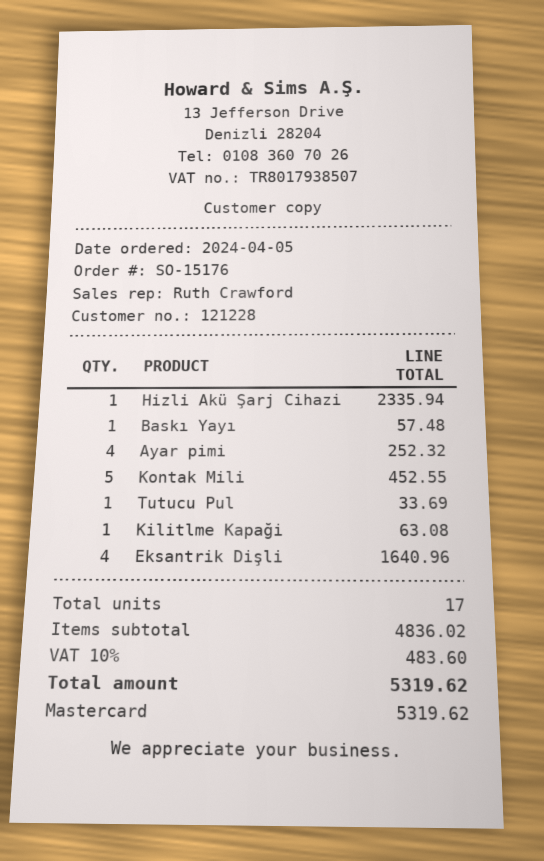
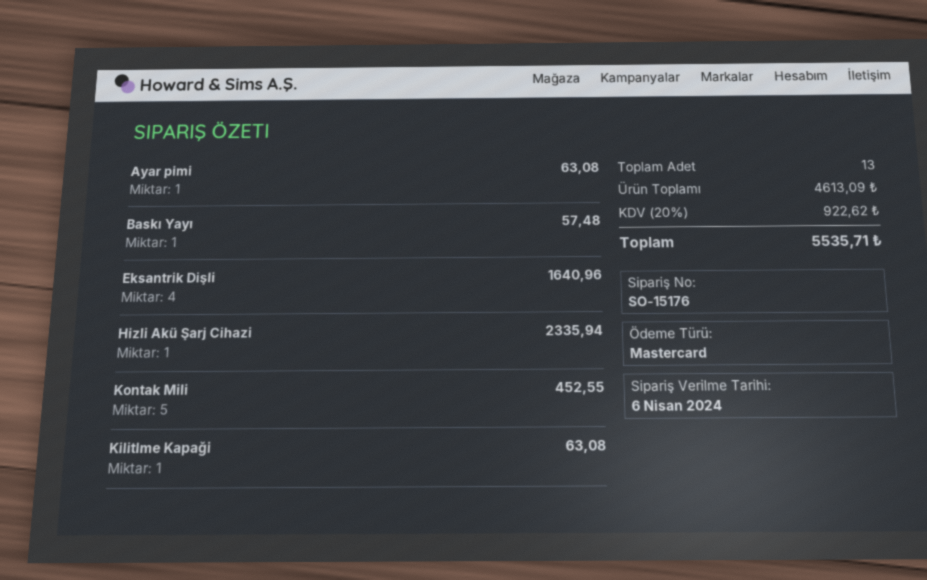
order date: 2024-04-05 -> 2024-04-06
Ayar pimi: 4 for 252.32 -> 1 for 63.08
Tutucu Pul: 1 for 33.69 -> none
total quantity: 17 -> 13
subtotal: 4836.02 -> 4613.09
tax: 10% = 483.60 -> 20% = 922.62
total: 5319.62 -> 5535.71

